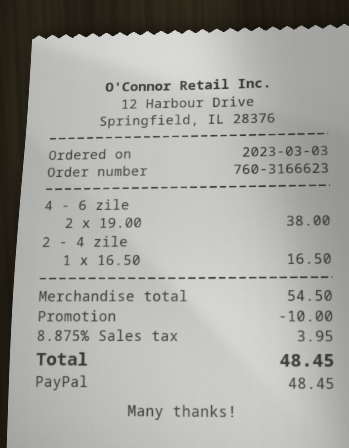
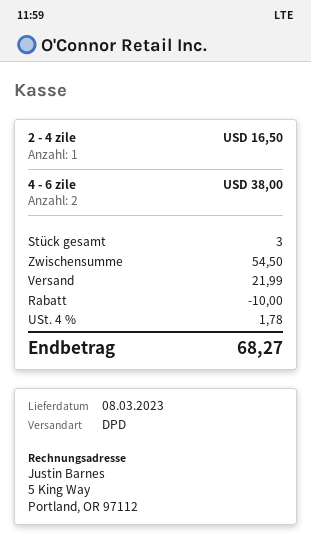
shipping: none -> 21.99
tax: 8.875% = 3.95 -> 4% = 1.78
total: 48.45 -> 68.27

